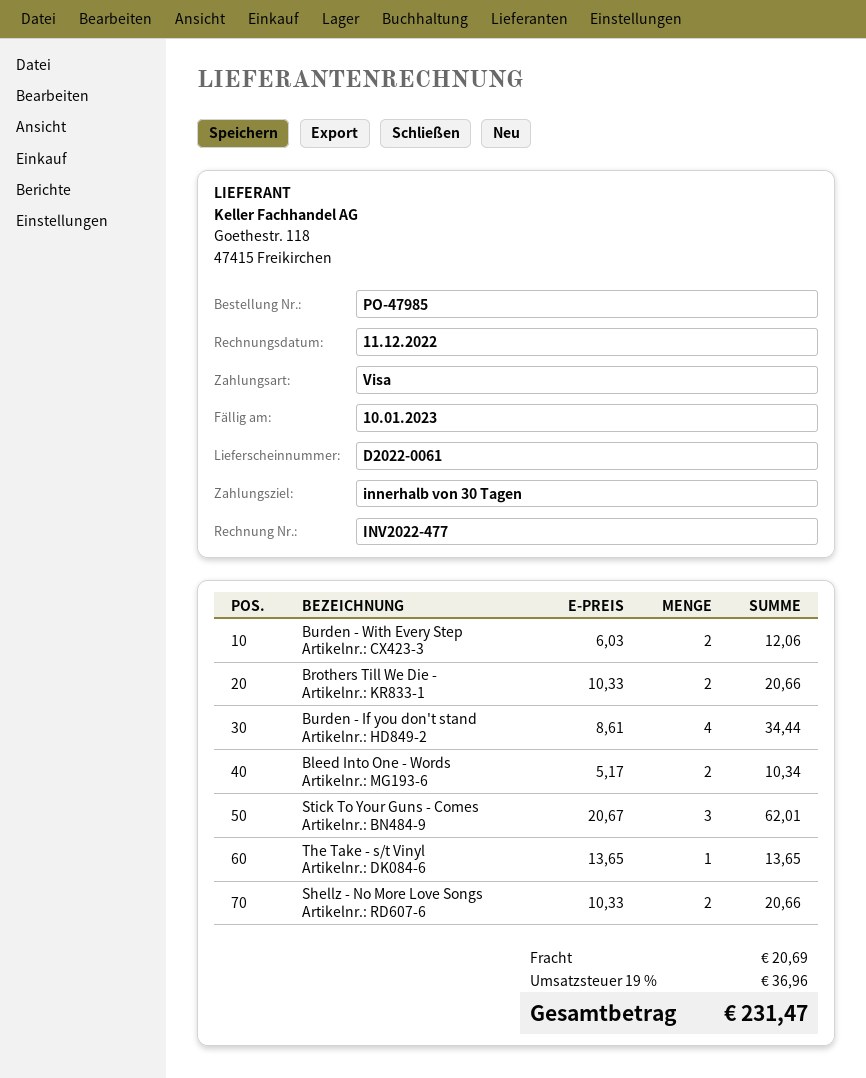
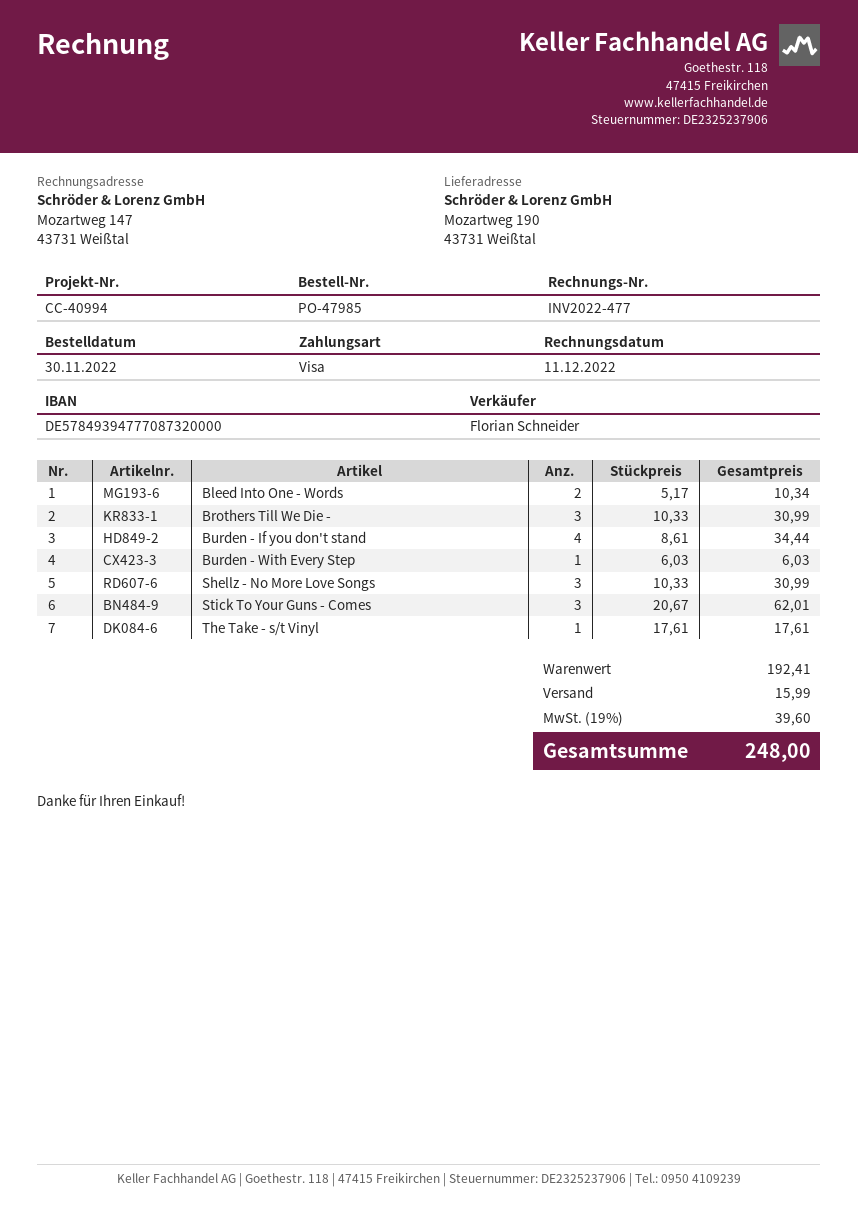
Burden - With Every Step: 2 x 6.03 = 12.06 -> 1 x 6.03 = 6.03
Brothers Till We Die -: 2 x 10.33 = 20.66 -> 3 x 10.33 = 30.99
The Take - s/t Vinyl: 1 x 13.65 = 13.65 -> 1 x 17.61 = 17.61
Shellz - No More Love Songs: 2 x 10.33 = 20.66 -> 3 x 10.33 = 30.99
shipping: 20.69 -> 15.99
tax: 19% = 36.96 -> 19% = 39.60
total: 231.47 -> 248.00

